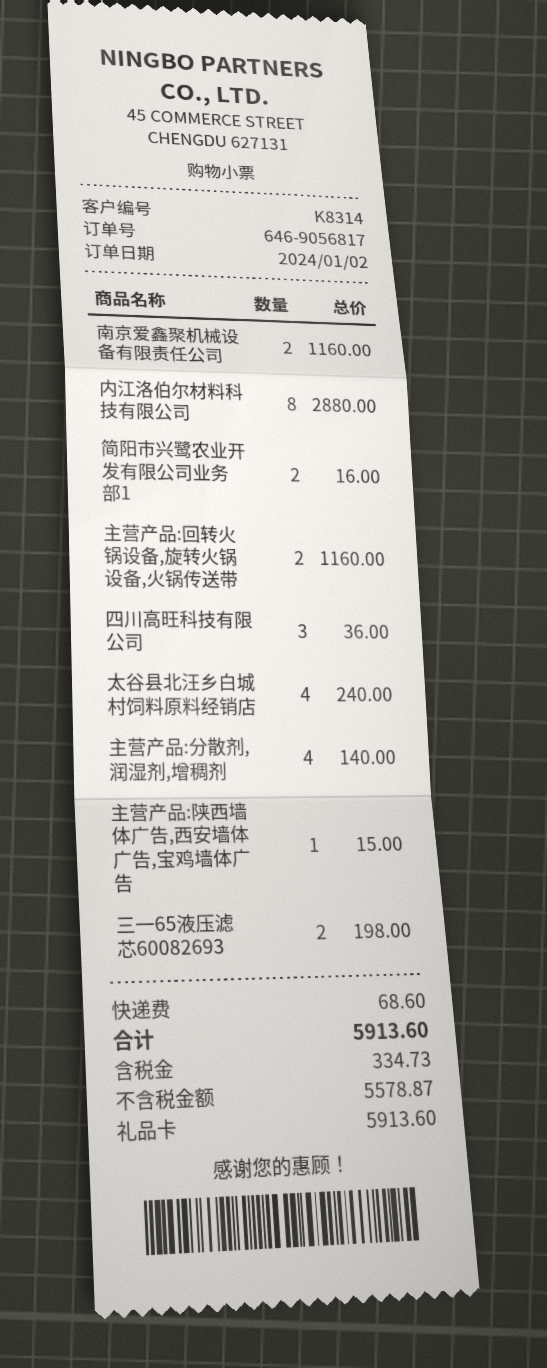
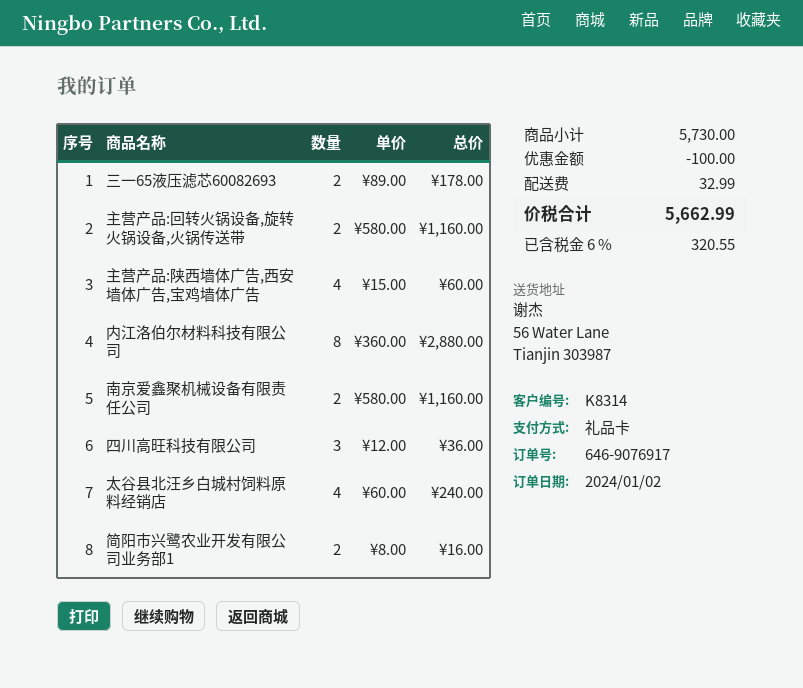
order number: 646-9056817 -> 646-9076917
主营产品:分散剂,润湿剂,增稠剂: 4 for 140.00 -> none
主营产品:陕西墙体广告,西安墙体广告,宝鸡墙体广告: 1 for 15.00 -> 4 for 60.00
三一65液压滤芯60082693: 2 for 198.00 -> 2 for 178.00
discount: none -> 100.00
shipping: 68.60 -> 32.99
tax: 334.73 -> 320.55
total: 5913.60 -> 5662.99

